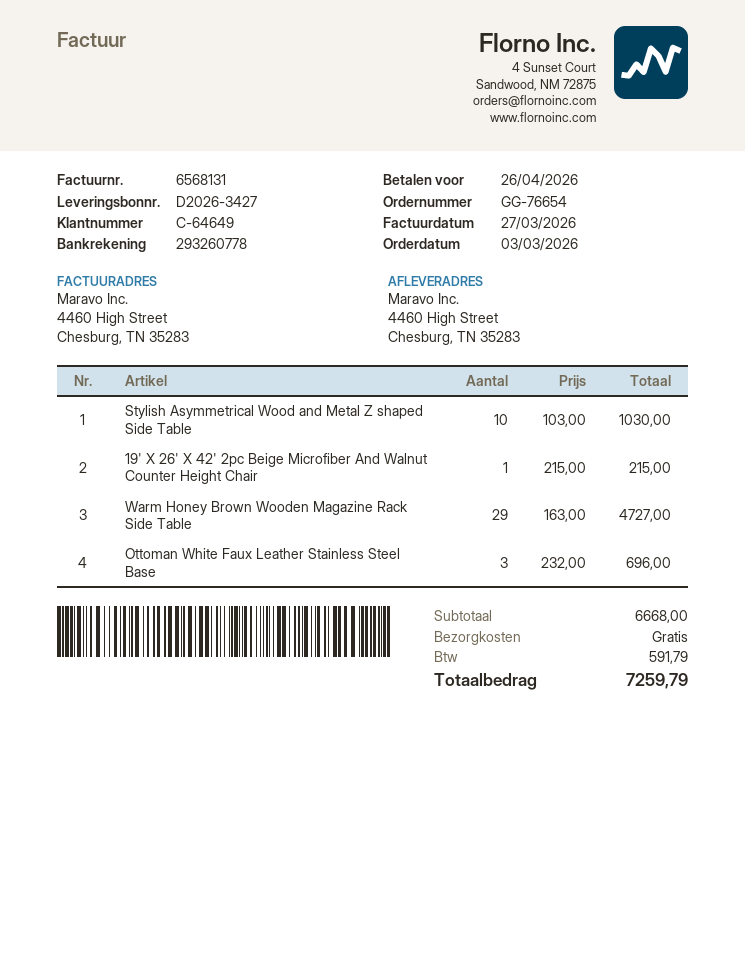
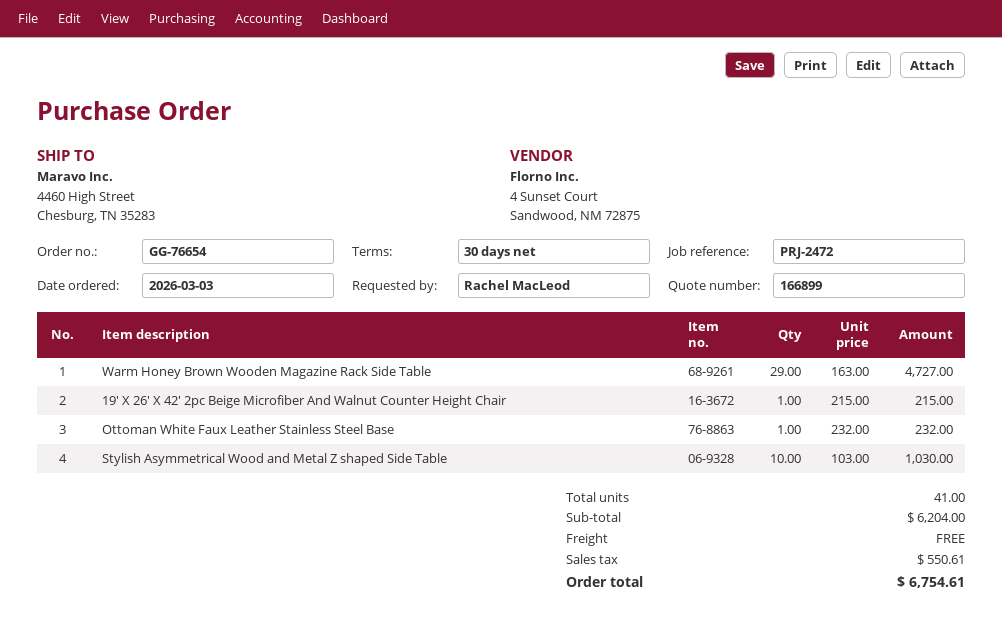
Ottoman White Faux Leather Stainless Steel Base: 3 x 232.00 = 696.00 -> 1 x 232.00 = 232.00
subtotal: 6668.00 -> 6204.00
tax: 591.79 -> 550.61
total: 7259.79 -> 6754.61

